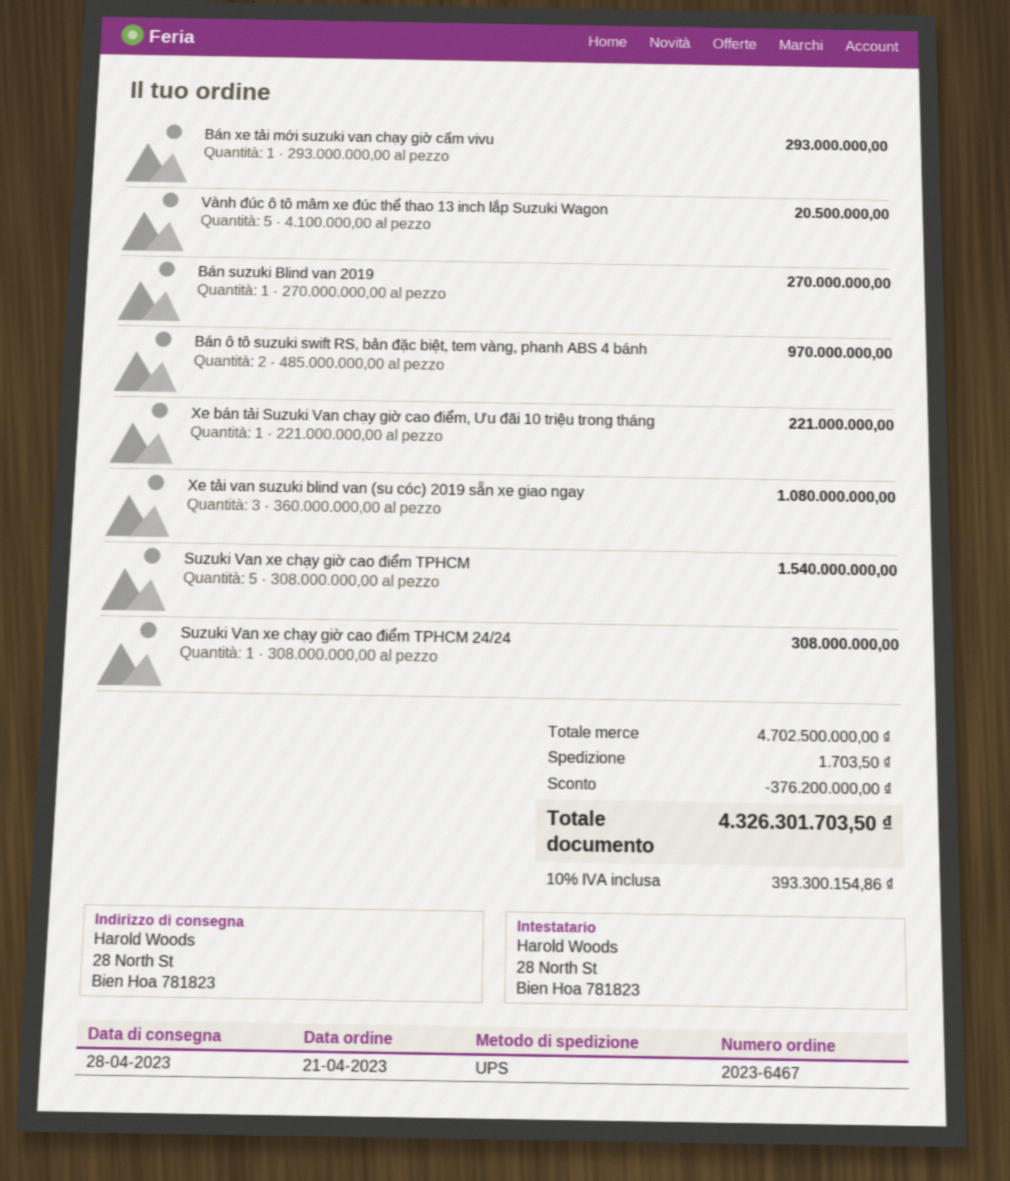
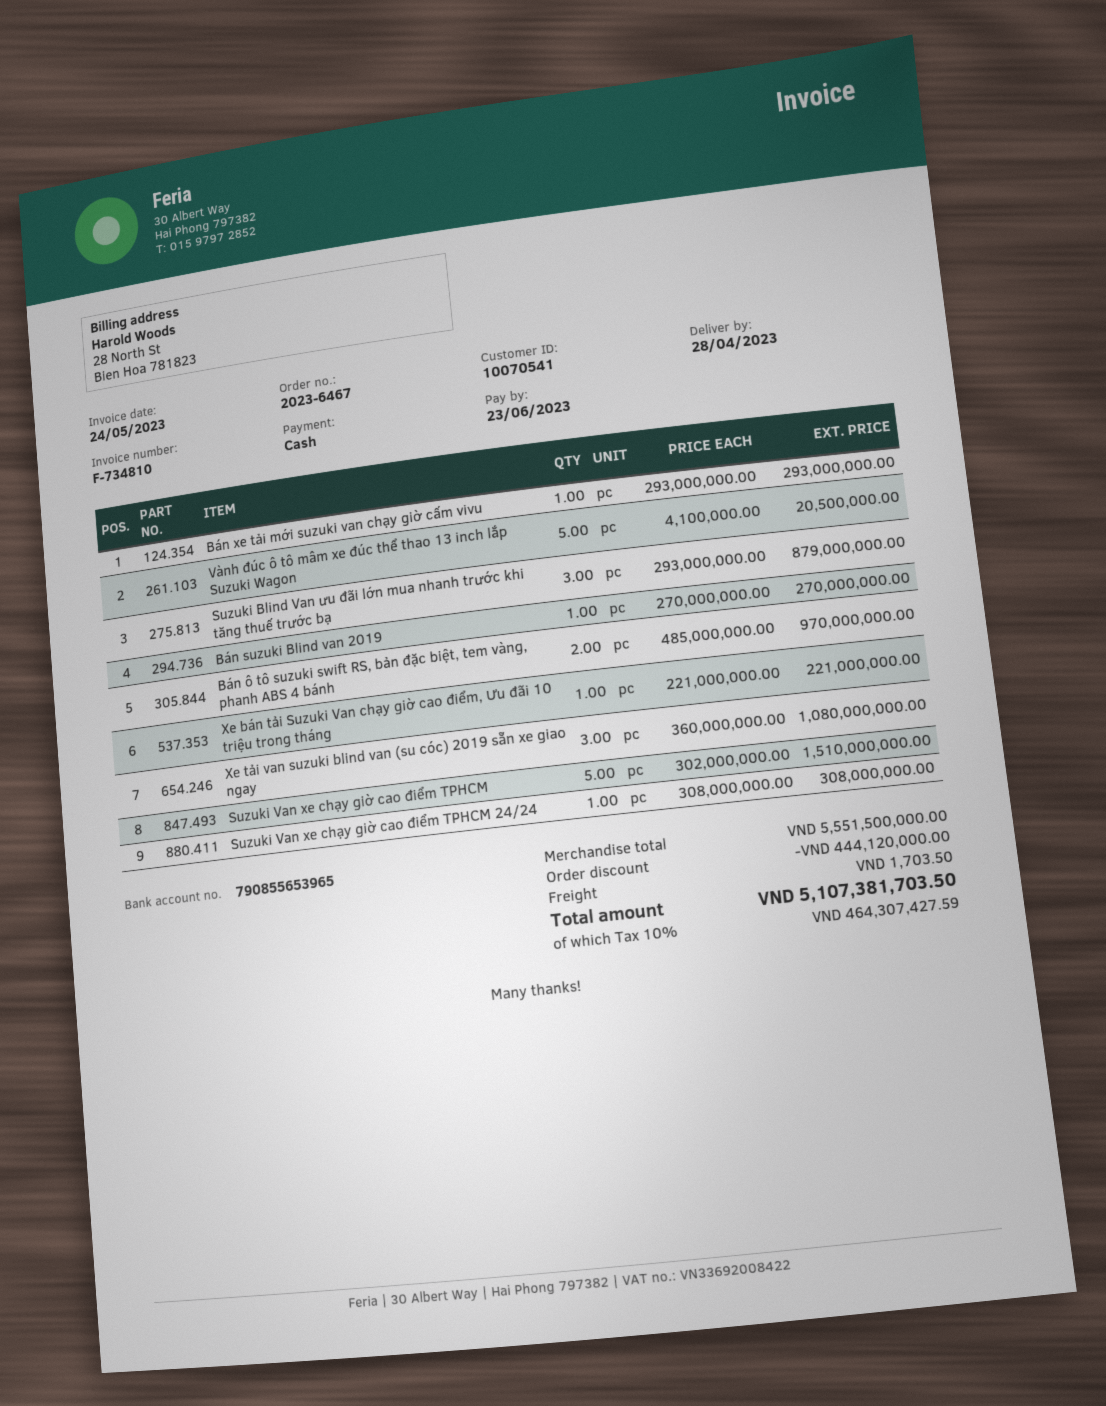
Suzuki Van xe chạy giờ cao điểm TPHCM: 5 x 308000000.00 = 1540000000.00 -> 5 x 302000000.00 = 1510000000.00
Suzuki Blind Van ưu đãi lớn mua nhanh trước khi tăng thuế trước bạ: none -> 3 x 293000000.00 = 879000000.00
subtotal: 4702500000.00 -> 5551500000.00
discount: 376200000.00 -> 444120000.00
tax: 10% = 393300154.86 -> 10% = 464307427.59
total: 4326301703.50 -> 5107381703.50

